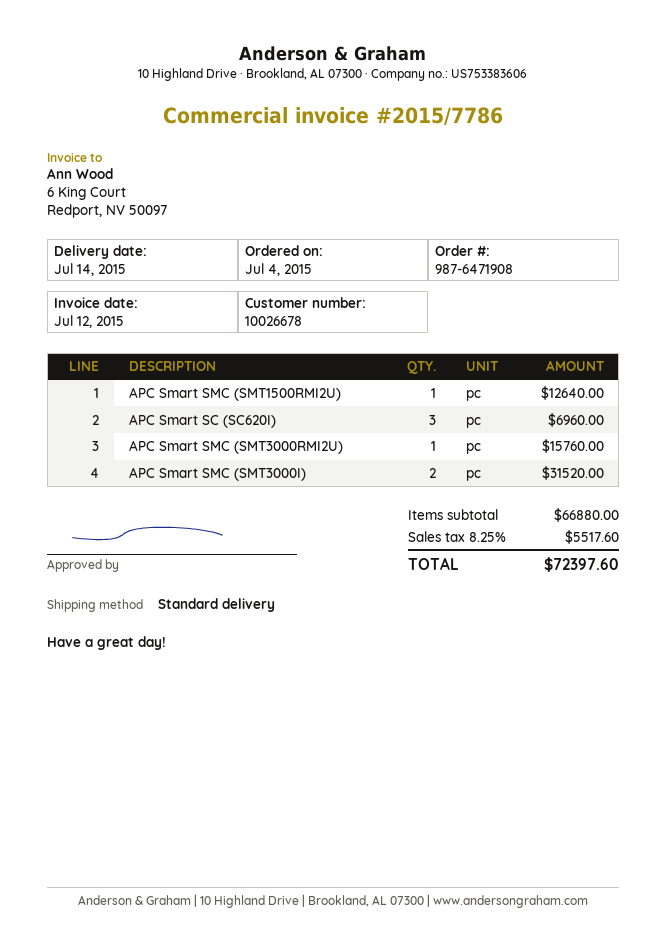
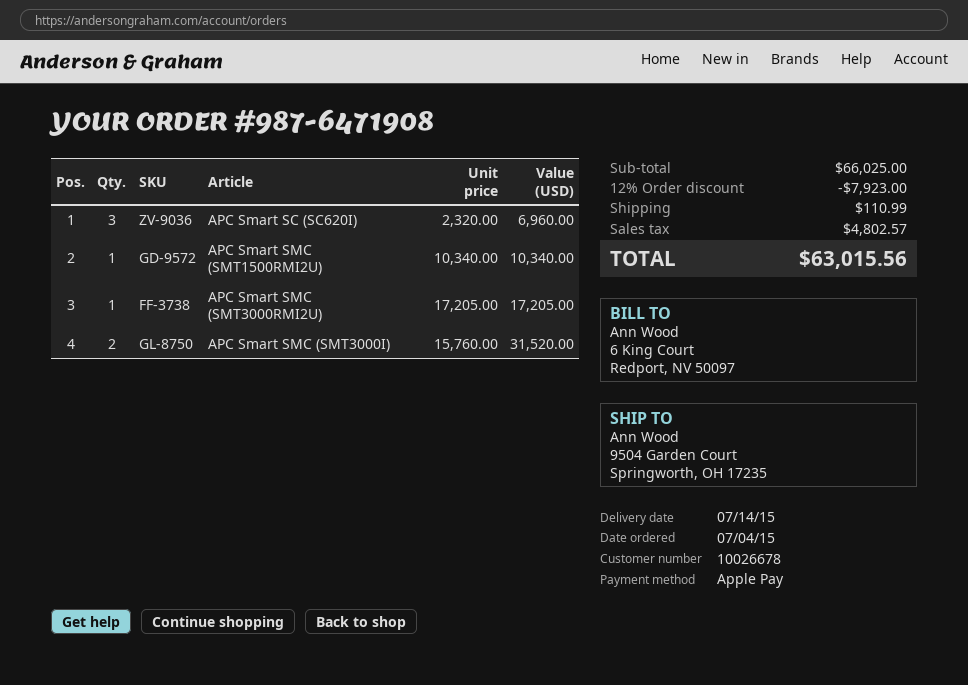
APC Smart SMC (SMT1500RMI2U): 1 for 12640.00 -> 1 for 10340.00
APC Smart SMC (SMT3000RMI2U): 1 for 15760.00 -> 1 for 17205.00
subtotal: 66880.00 -> 66025.00
discount: none -> 12% = 7923.00
shipping: none -> 110.99
tax: 5517.60 -> 4802.57
total: 72397.60 -> 63015.56

